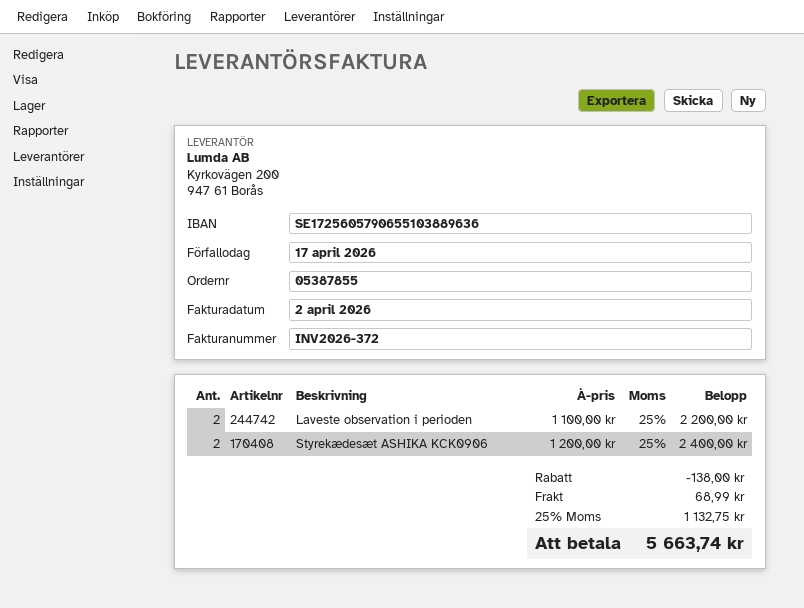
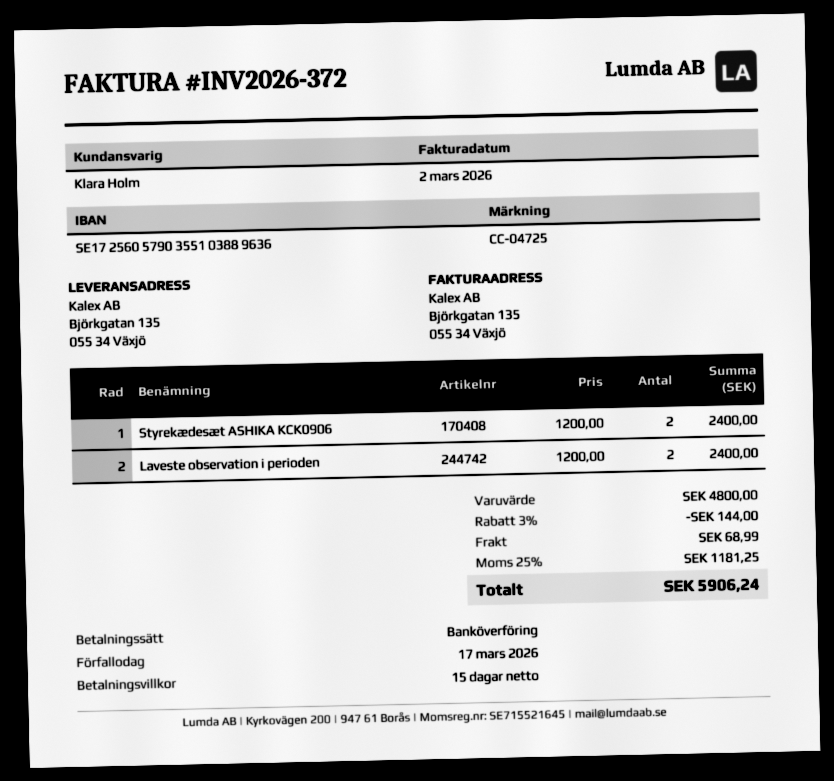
invoice date: 2026-04-02 -> 2026-03-02
due date: 2026-04-17 -> 2026-03-17
bank account: SE1725605790655103889636 -> SE1725605790355103889636
Laveste observation i perioden: 2 x 1100.00 = 2200.00 -> 2 x 1200.00 = 2400.00
discount: 138.00 -> 144.00
tax: 25% = 1132.75 -> 25% = 1181.25
total: 5663.74 -> 5906.24

